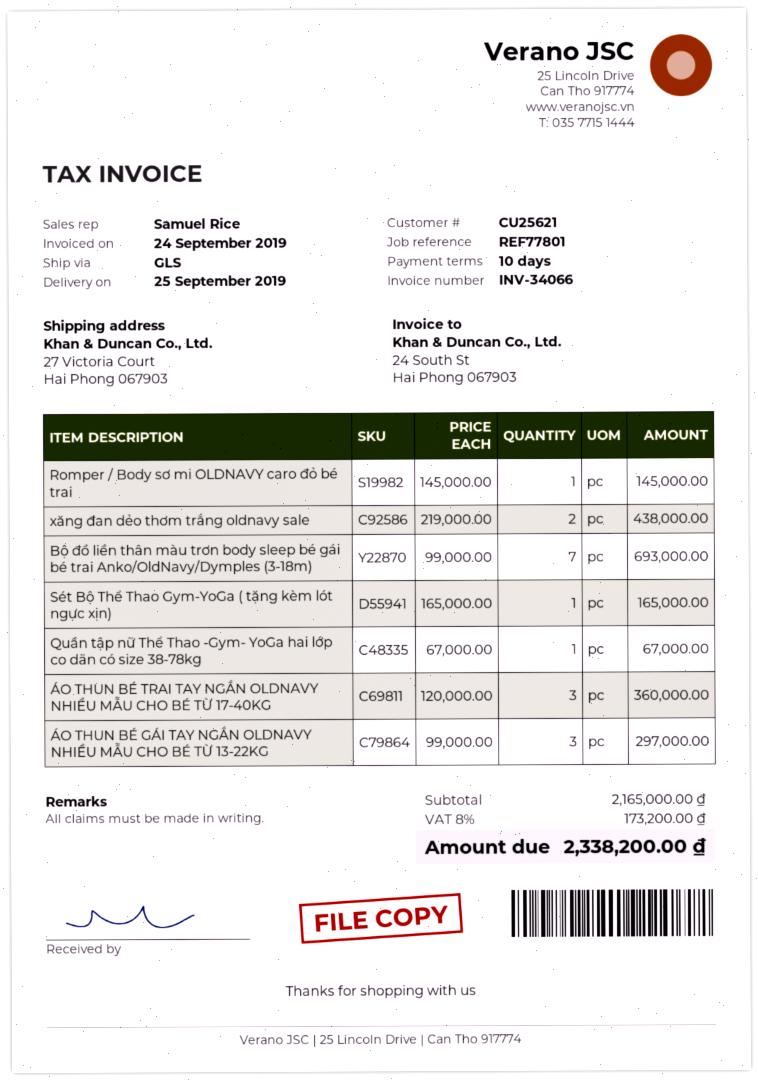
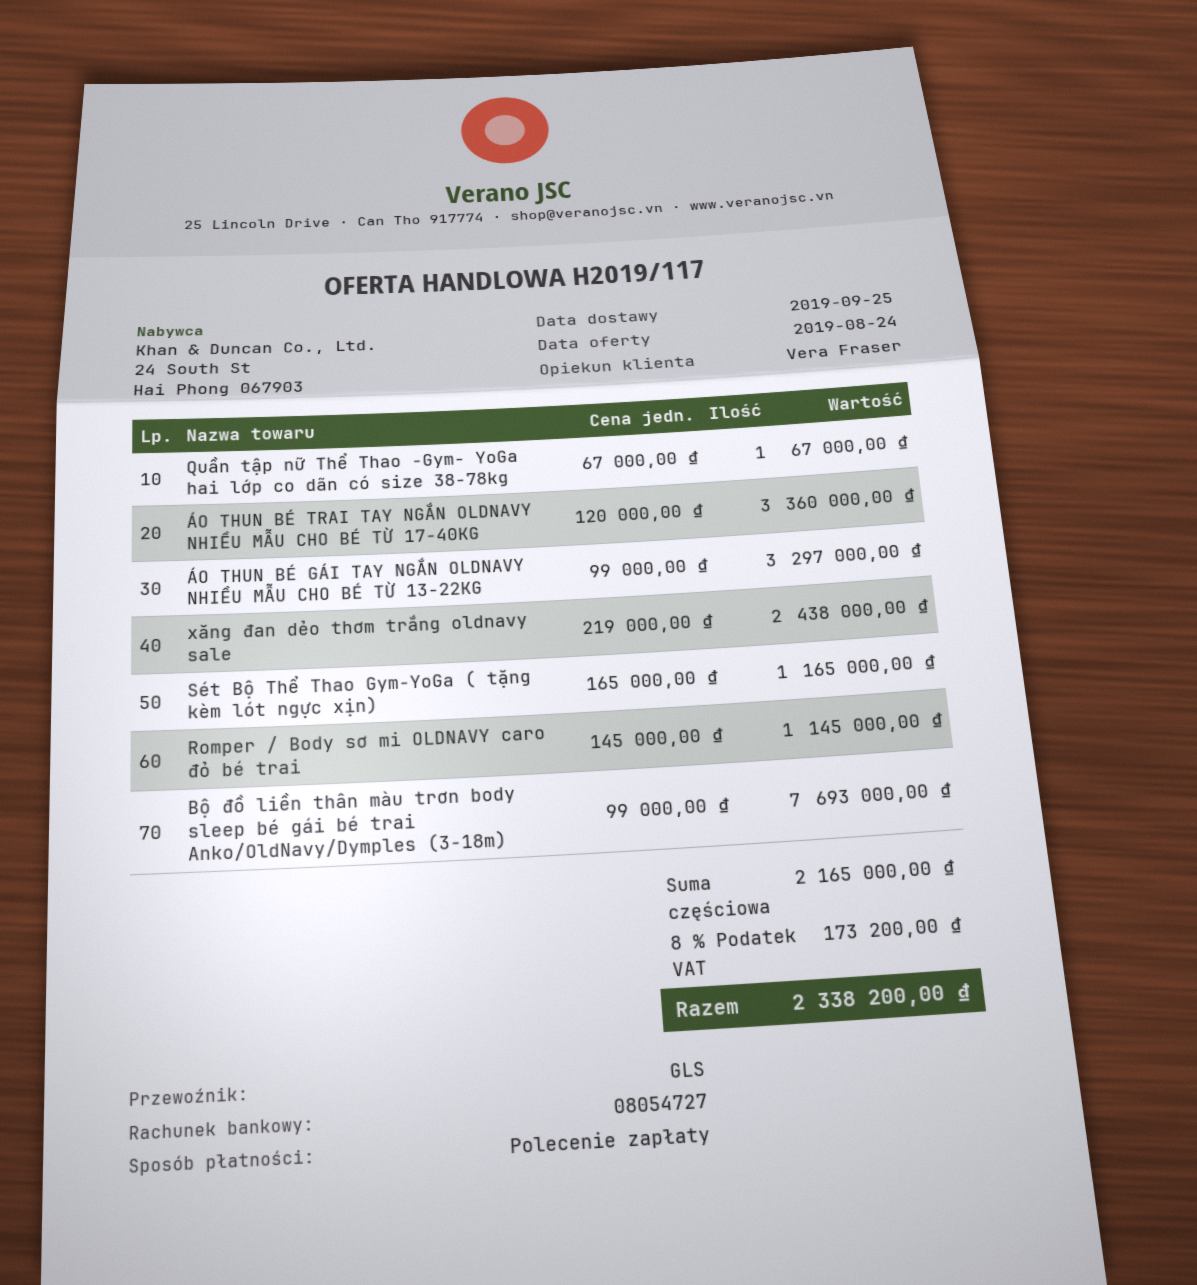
sales rep: Samuel Rice -> Vera Fraser

